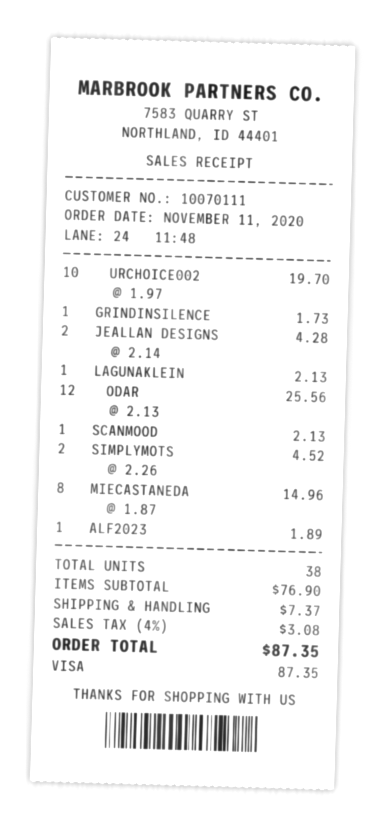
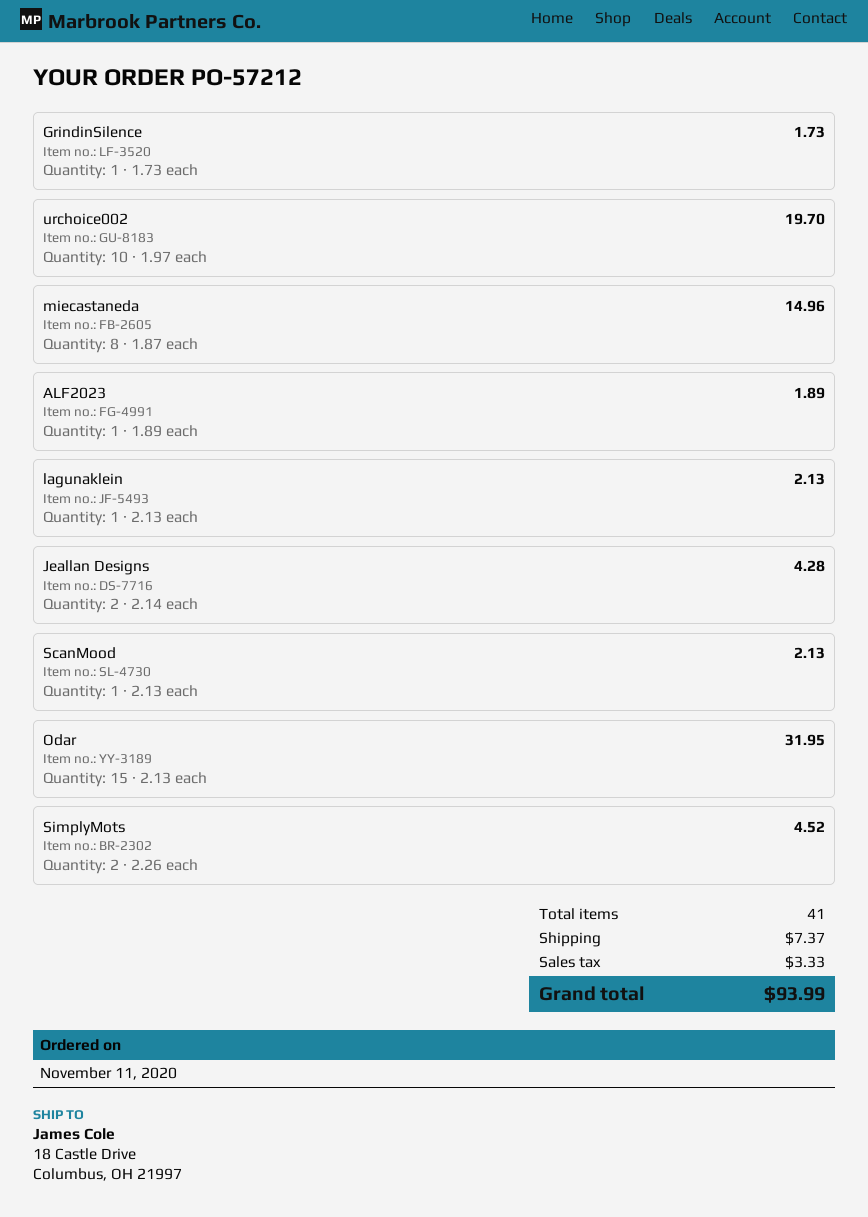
ODAR: 12 x 2.13 = 25.56 -> 15 x 2.13 = 31.95
total quantity: 38 -> 41
tax: 3.08 -> 3.33
total: 87.35 -> 93.99

